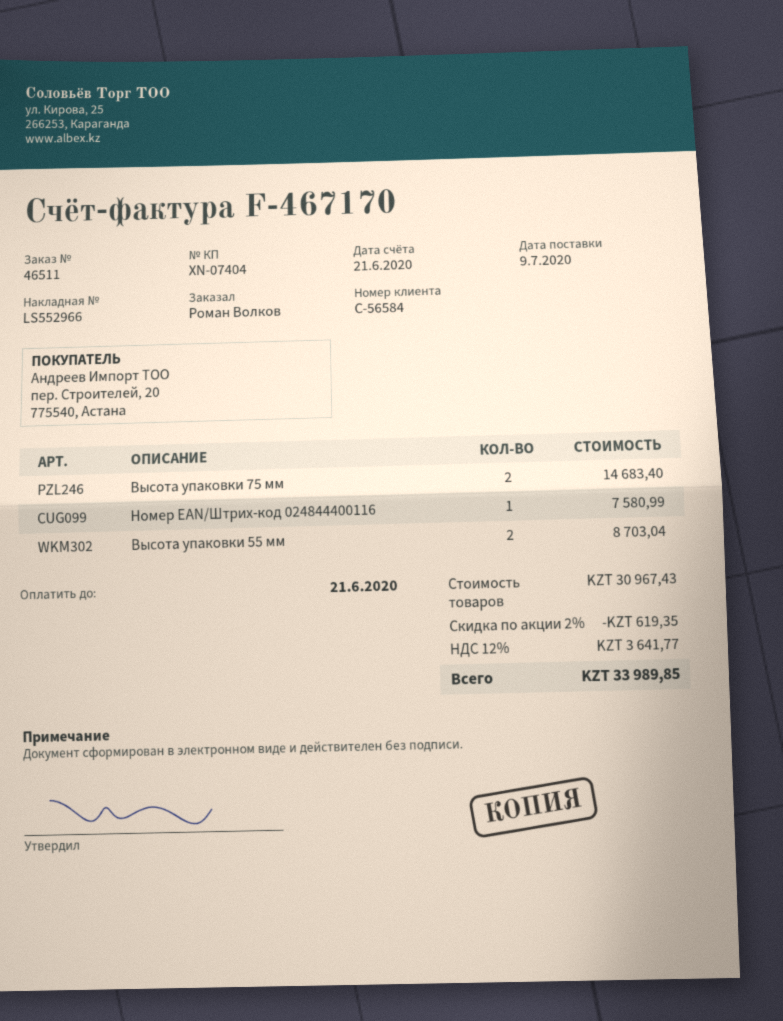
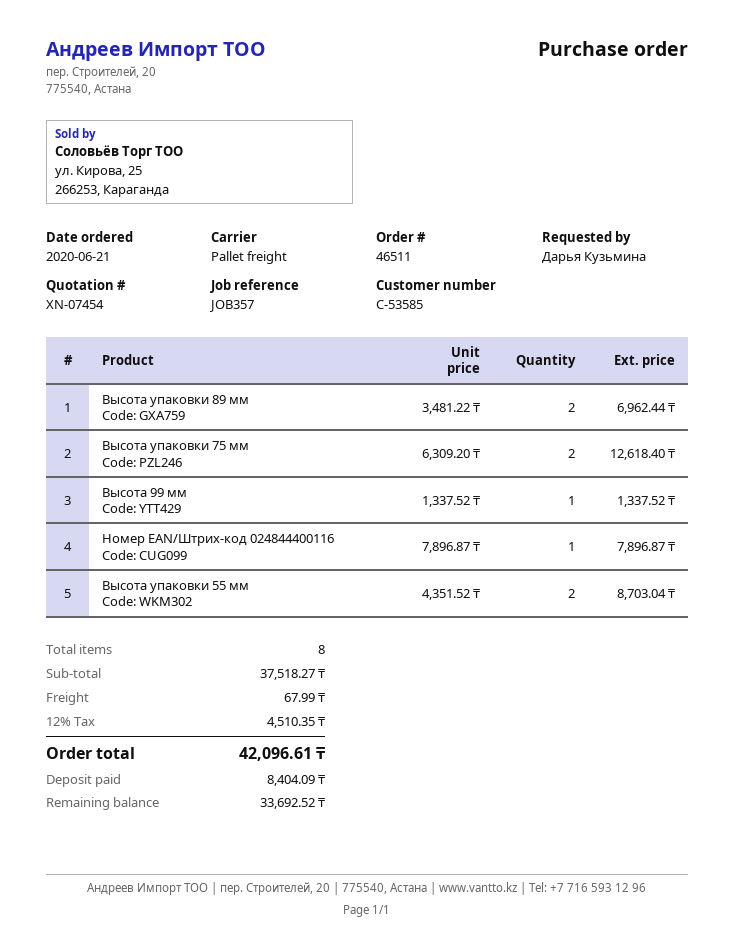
quote number: XN-07404 -> XN-07454
customer number: C-56584 -> C-53585
ordered by: Роман Волков -> Дарья Кузьмина
Высота упаковки 75 мм: 2 for 14683.40 -> 2 for 12618.40
Номер EAN/Штрих-код 024844400116: 1 for 7580.99 -> 1 for 7896.87
Высота упаковки 89 мм: none -> 2 for 6962.44
Высота 99 мм: none -> 1 for 1337.52
subtotal: 30967.43 -> 37518.27
discount: 2% = 619.35 -> none
shipping: none -> 67.99
tax: 12% = 3641.77 -> 12% = 4510.35
total: 33989.85 -> 42096.61

